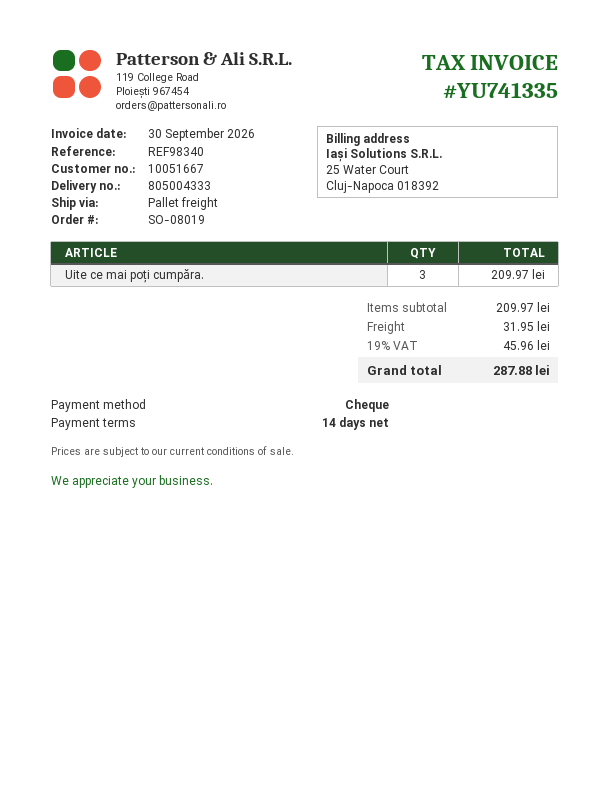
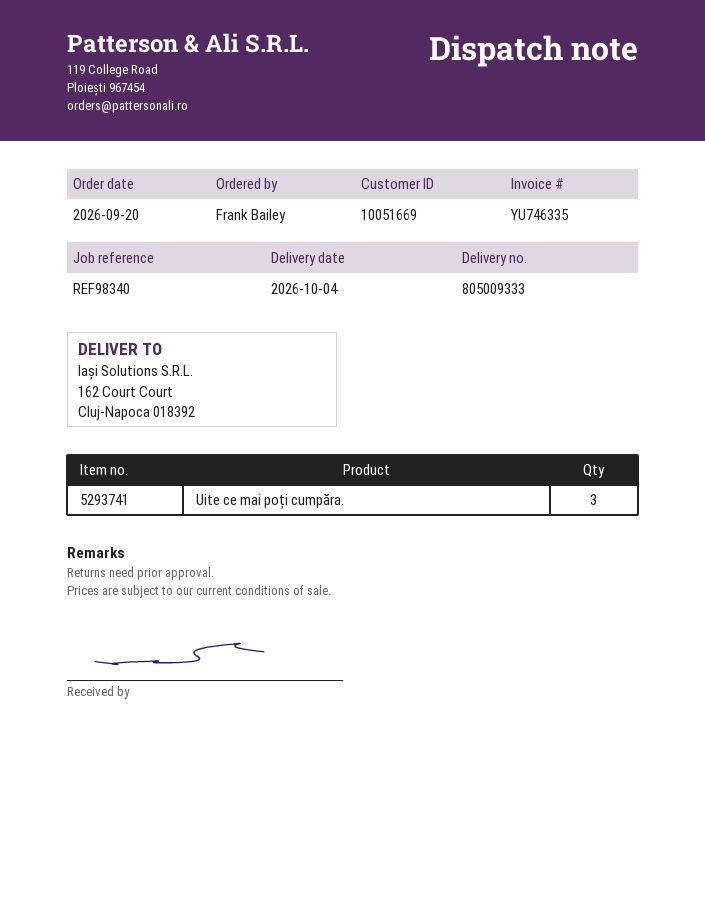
delivery note number: 805004333 -> 805009333
invoice number: YU741335 -> YU746335
customer number: 10051667 -> 10051669

